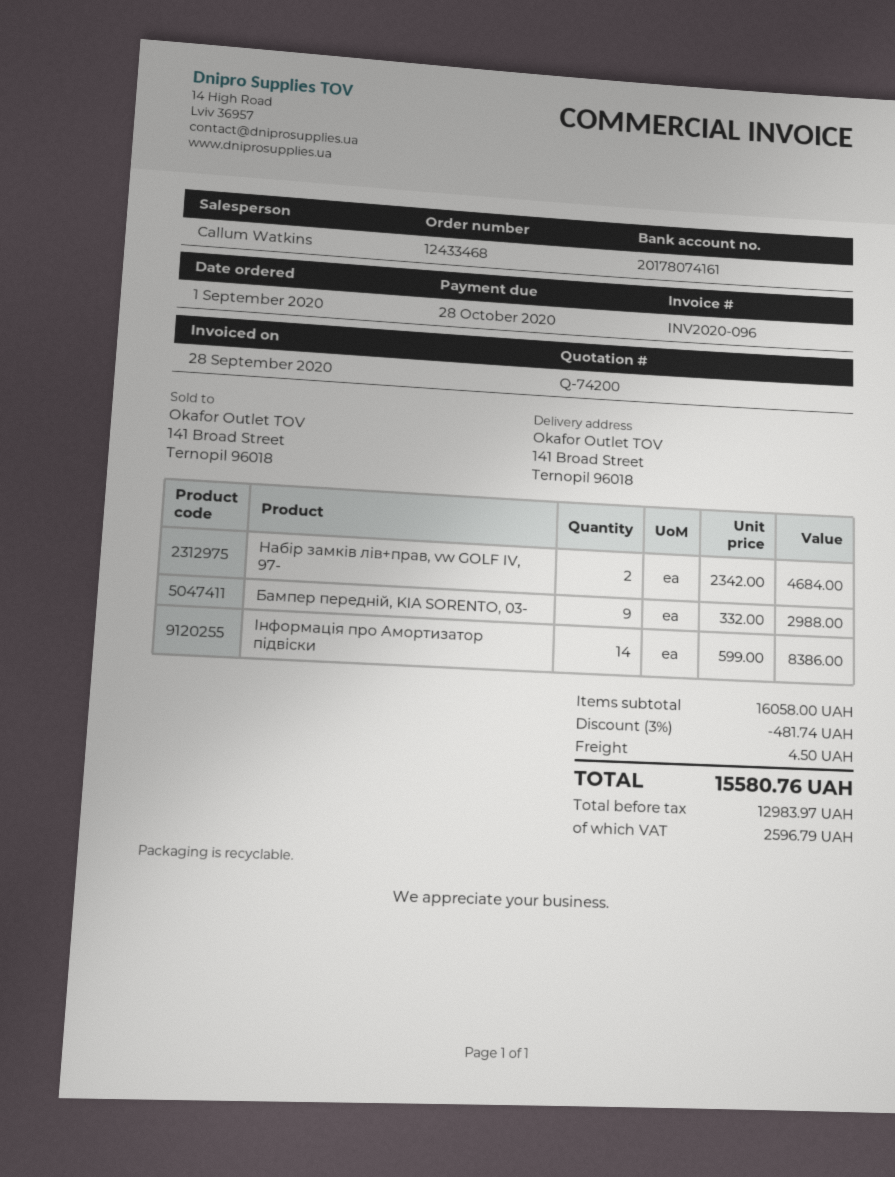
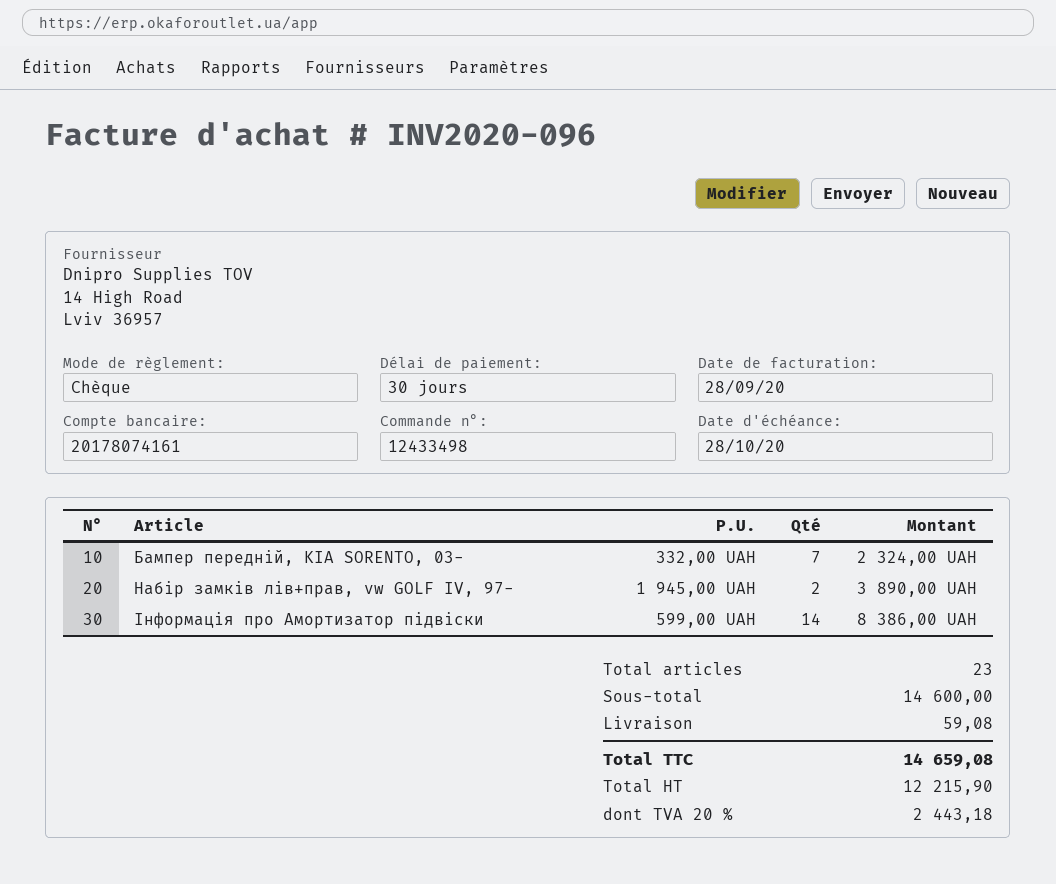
order number: 12433468 -> 12433498
Набір замків лів+прав, vw GOLF IV, 97-: 2 x 2342.00 = 4684.00 -> 2 x 1945.00 = 3890.00
Бампер передній, KIA SORENTO, 03-: 9 x 332.00 = 2988.00 -> 7 x 332.00 = 2324.00
subtotal: 16058.00 -> 14600.00
discount: 3% = 481.74 -> none
shipping: 4.50 -> 59.08
net: 12983.97 -> 12215.90
tax: 2596.79 -> 2443.18
total: 15580.76 -> 14659.08

